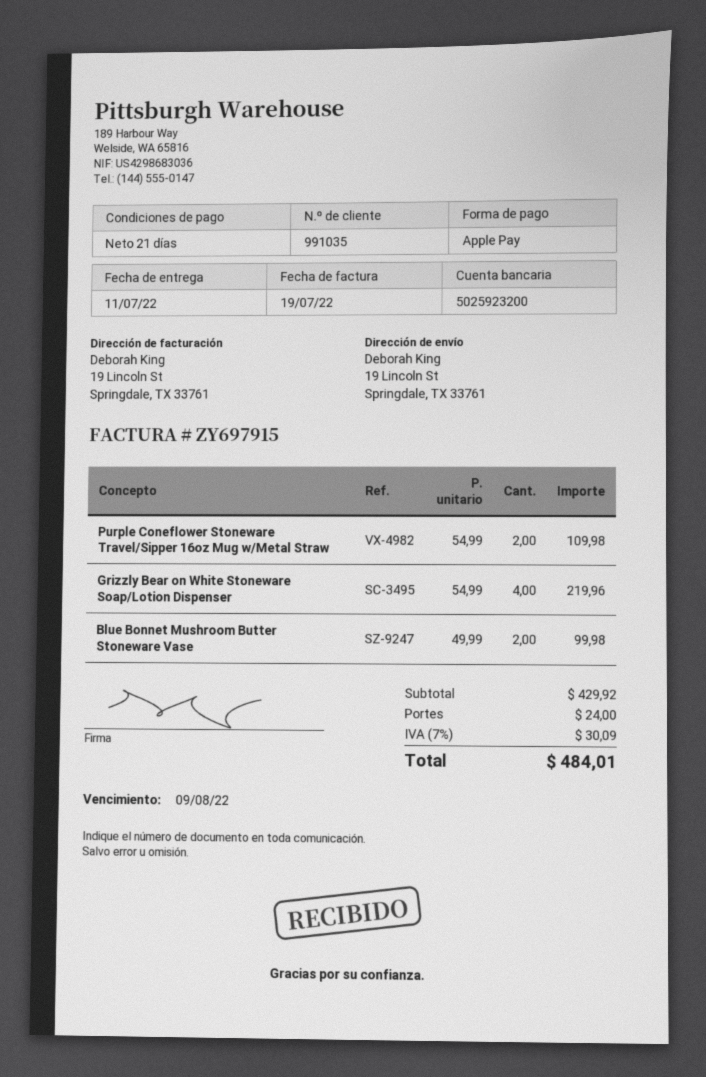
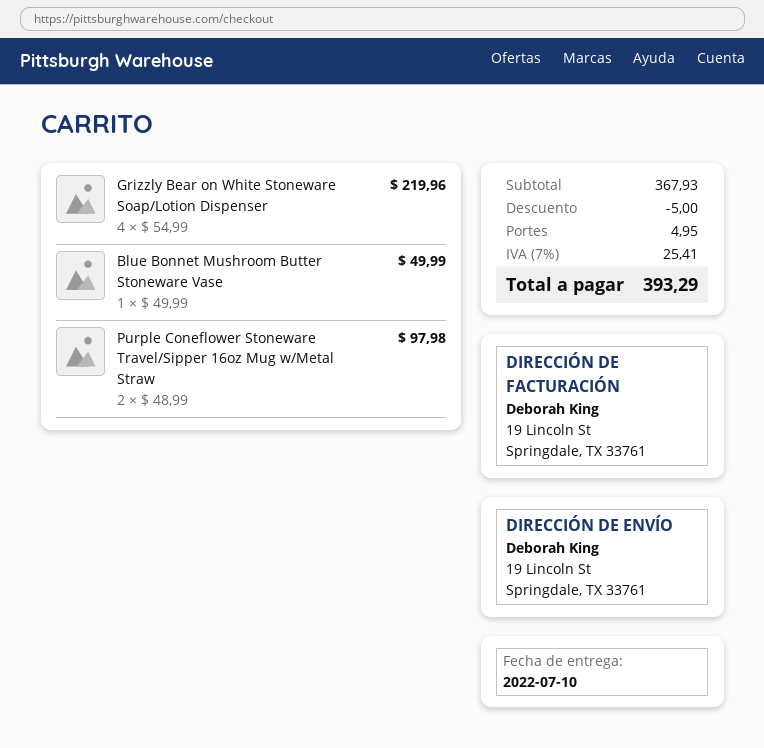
delivery date: 2022-07-11 -> 2022-07-10
Purple Coneflower Stoneware Travel/Sipper 16oz Mug w/Metal Straw: 2 x 54.99 = 109.98 -> 2 x 48.99 = 97.98
Blue Bonnet Mushroom Butter Stoneware Vase: 2 x 49.99 = 99.98 -> 1 x 49.99 = 49.99
subtotal: 429.92 -> 367.93
discount: none -> 5.00
shipping: 24.00 -> 4.95
tax: 7% = 30.09 -> 7% = 25.41
total: 484.01 -> 393.29

